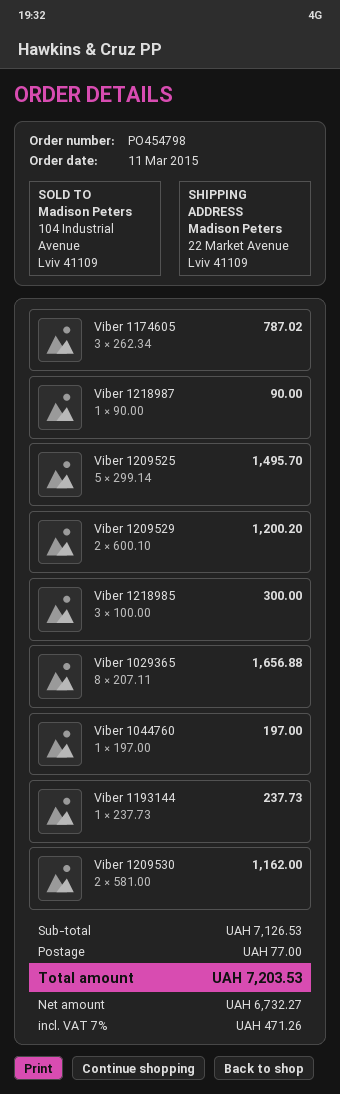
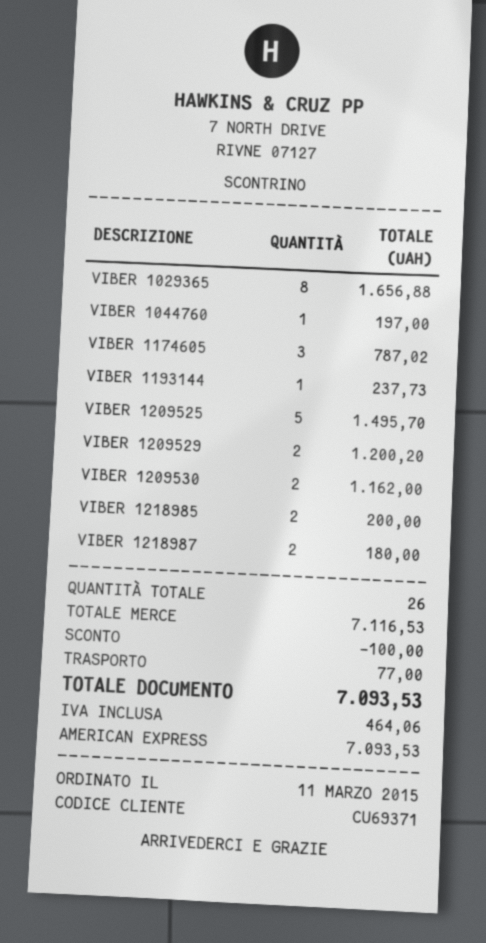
Viber 1218987: 1 for 90.00 -> 2 for 180.00
Viber 1218985: 3 for 300.00 -> 2 for 200.00
subtotal: 7126.53 -> 7116.53
discount: none -> 100.00
tax: 471.26 -> 464.06
total: 7203.53 -> 7093.53

